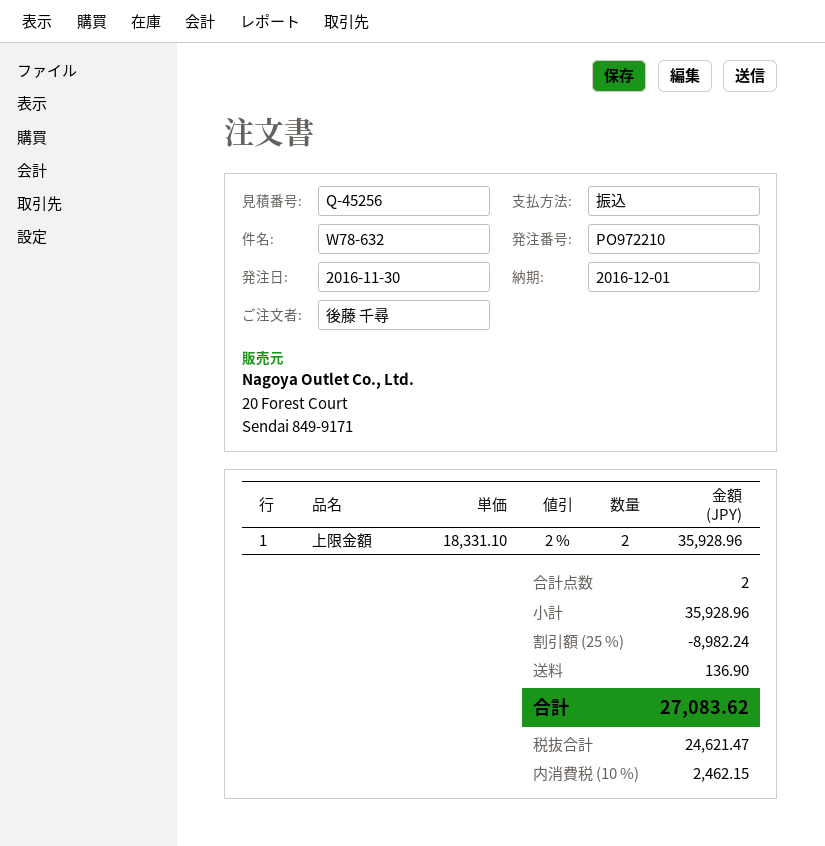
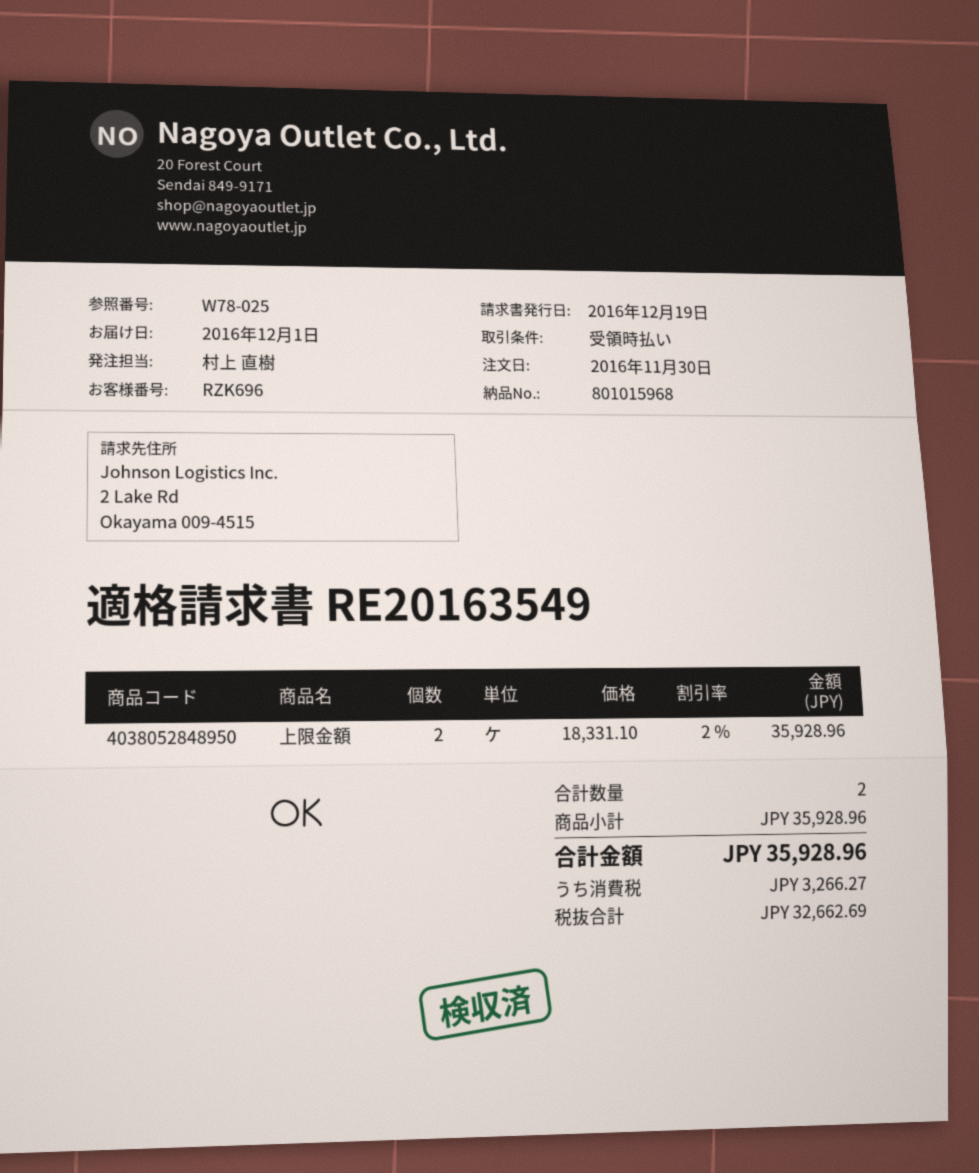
reference: W78-632 -> W78-025
ordered by: 後藤 千尋 -> 村上 直樹
discount: 25% = 8982.24 -> none
shipping: 136.90 -> none
net: 24621.47 -> 32662.69
tax: 2462.15 -> 3266.27
total: 27083.62 -> 35928.96

